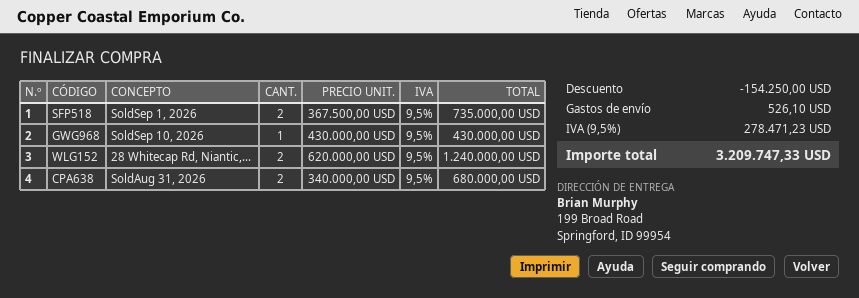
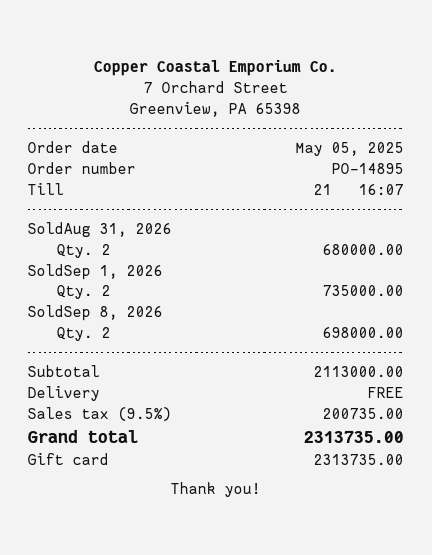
SoldSep 10, 2026: 1 for 430000.00 -> none
28 Whitecap Rd, Niantic,...: 2 for 1240000.00 -> none
SoldSep 8, 2026: none -> 2 for 698000.00
discount: 154250.00 -> none
shipping: 526.10 -> 0.00
tax: 9.5% = 278471.23 -> 9.5% = 200735.00
total: 3209747.33 -> 2313735.00

